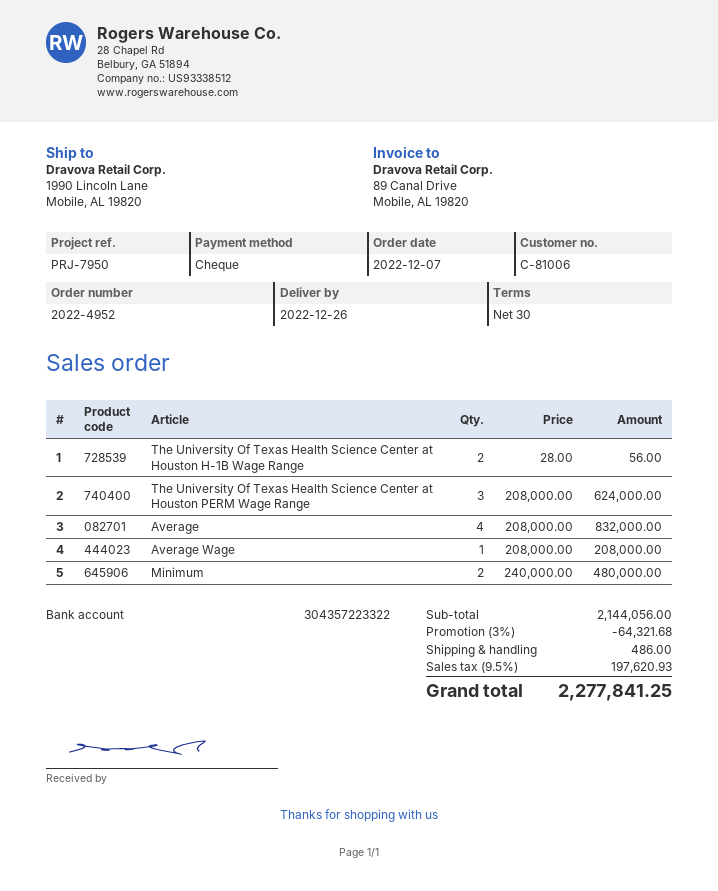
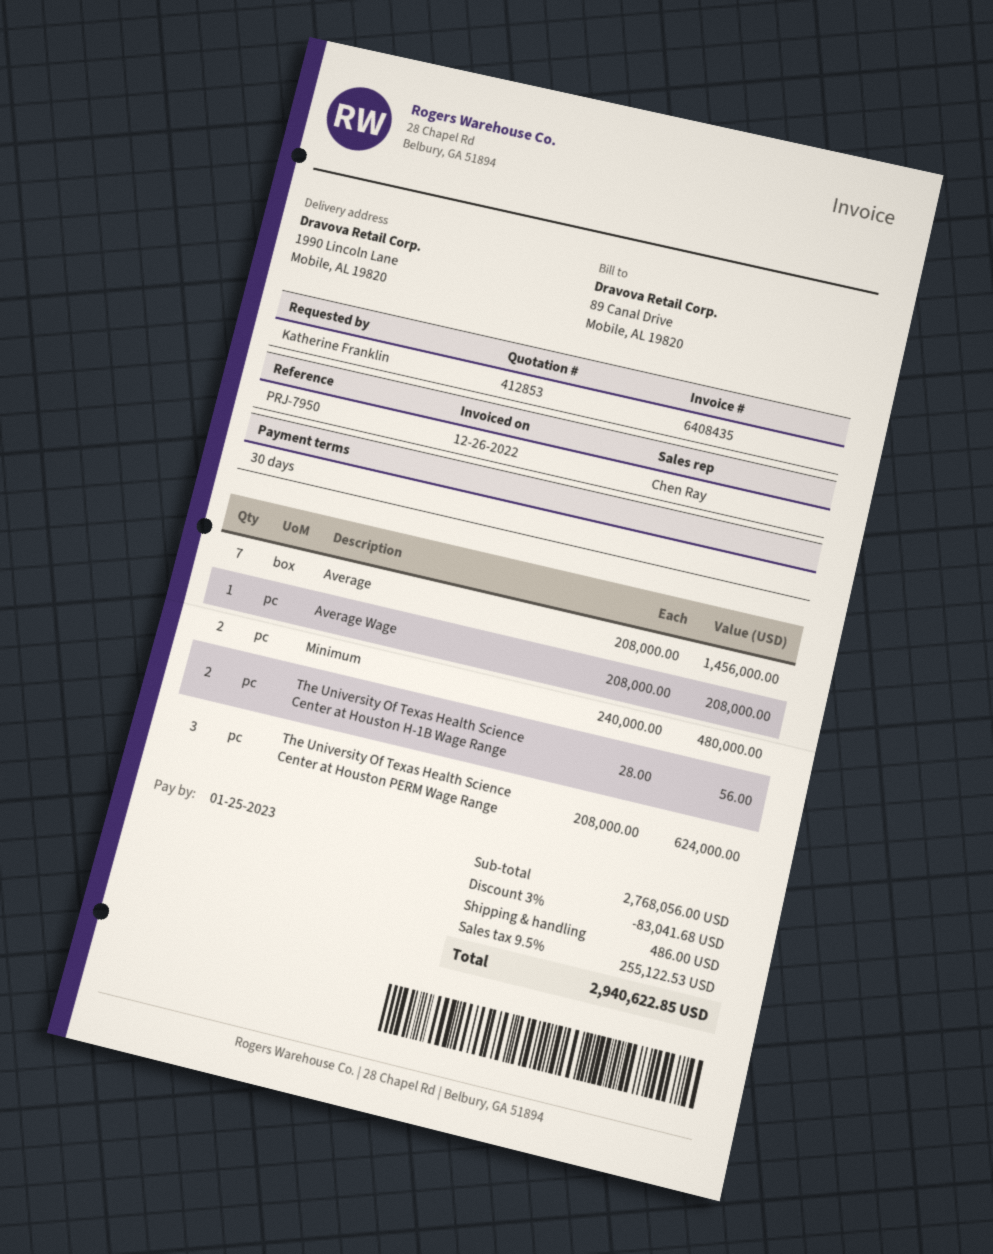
Average: 4 x 208000.00 = 832000.00 -> 7 x 208000.00 = 1456000.00
subtotal: 2144056.00 -> 2768056.00
discount: 3% = 64321.68 -> 3% = 83041.68
tax: 9.5% = 197620.93 -> 9.5% = 255122.53
total: 2277841.25 -> 2940622.85

